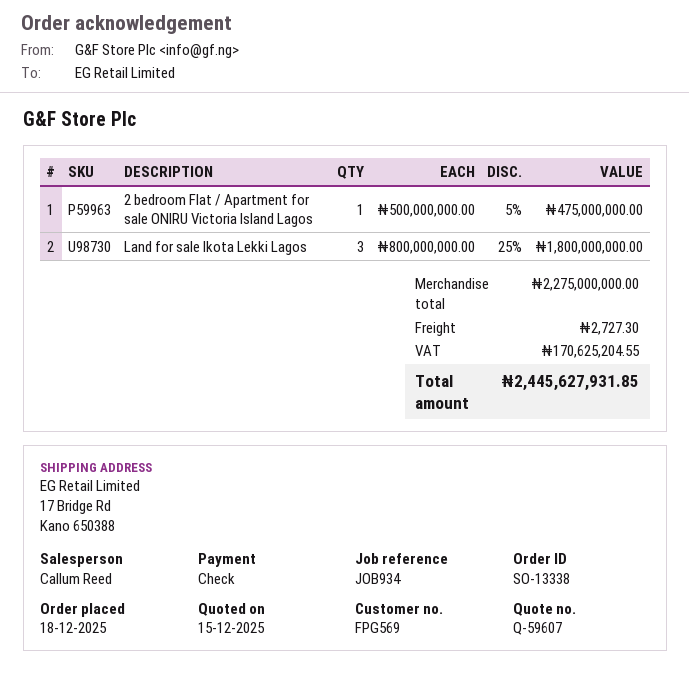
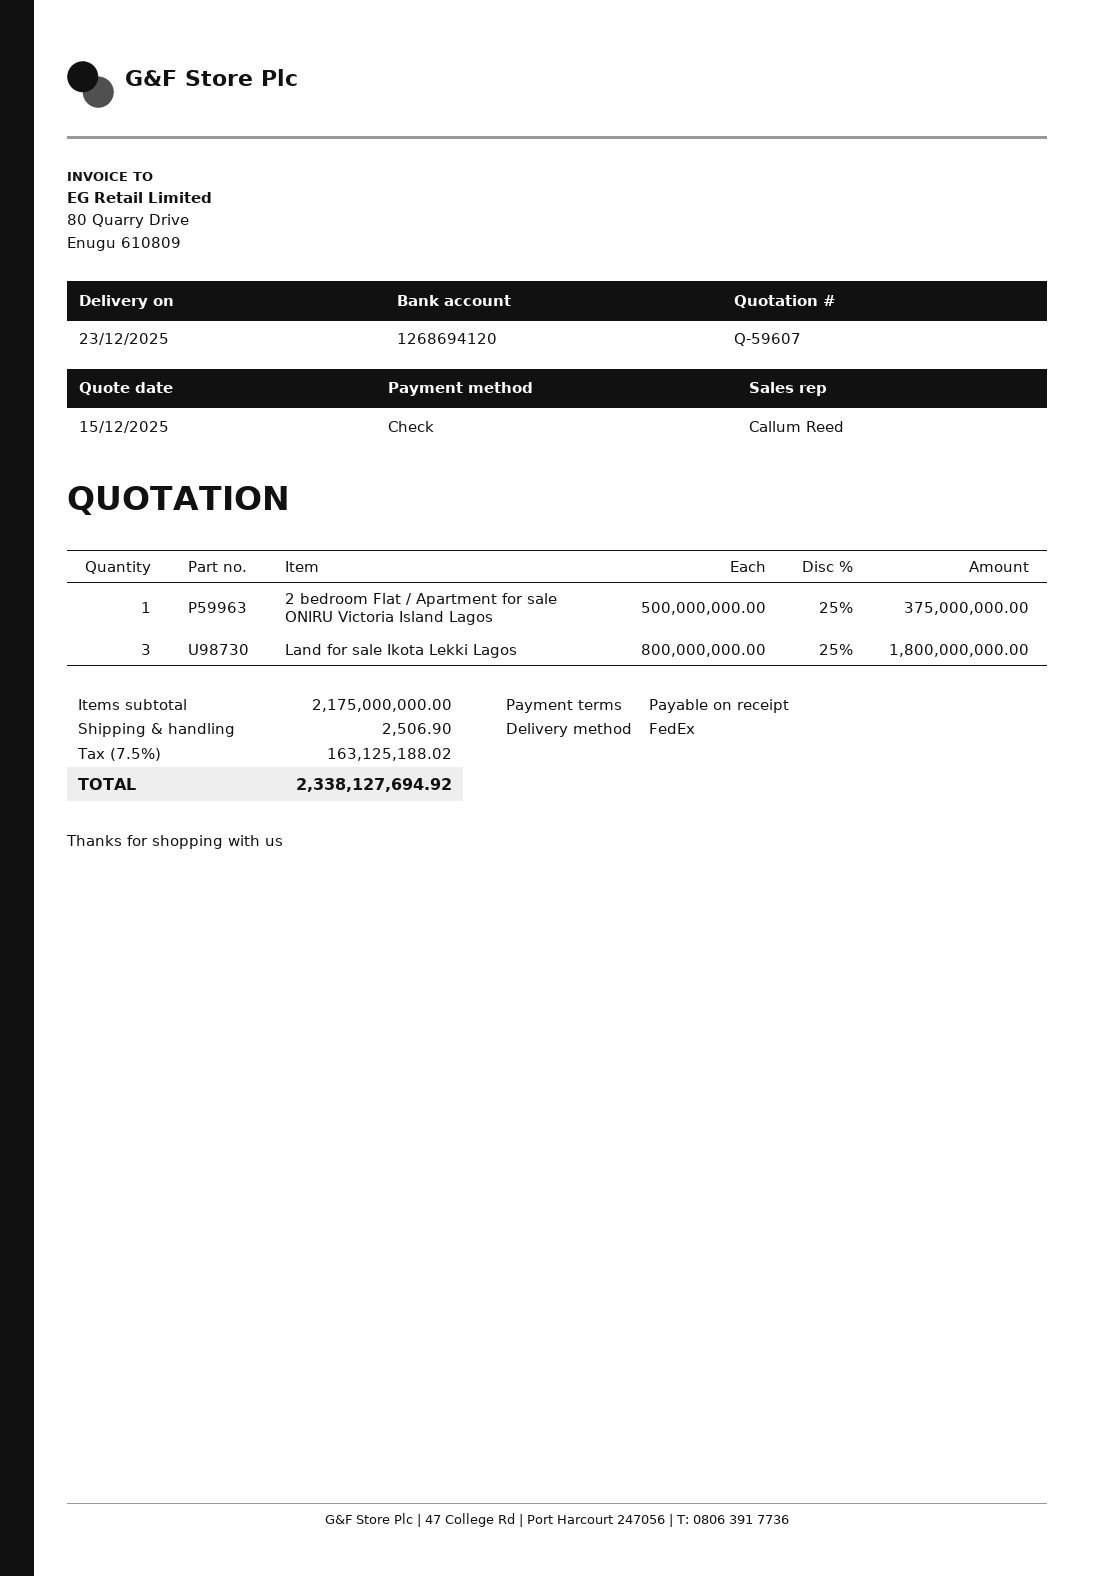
2 bedroom Flat / Apartment for sale ONIRU Victoria Island Lagos: 1 x 500000000.00 - 5% = 475000000.00 -> 1 x 500000000.00 - 25% = 375000000.00
subtotal: 2275000000.00 -> 2175000000.00
shipping: 2727.30 -> 2506.90
tax: 170625204.55 -> 163125188.02
total: 2445627931.85 -> 2338127694.92

